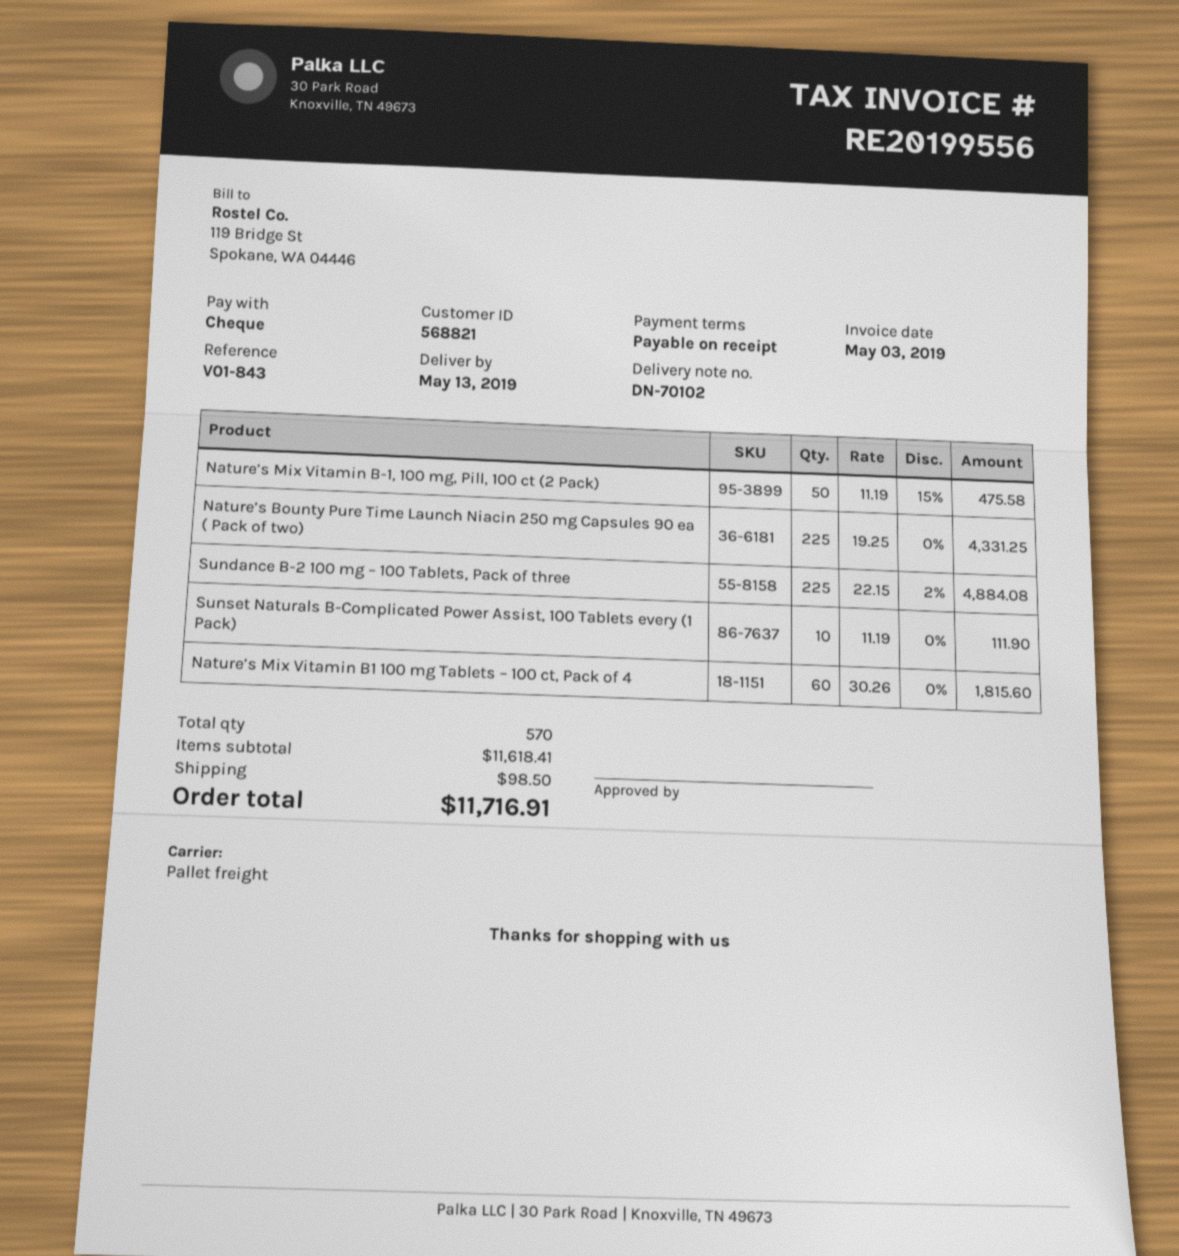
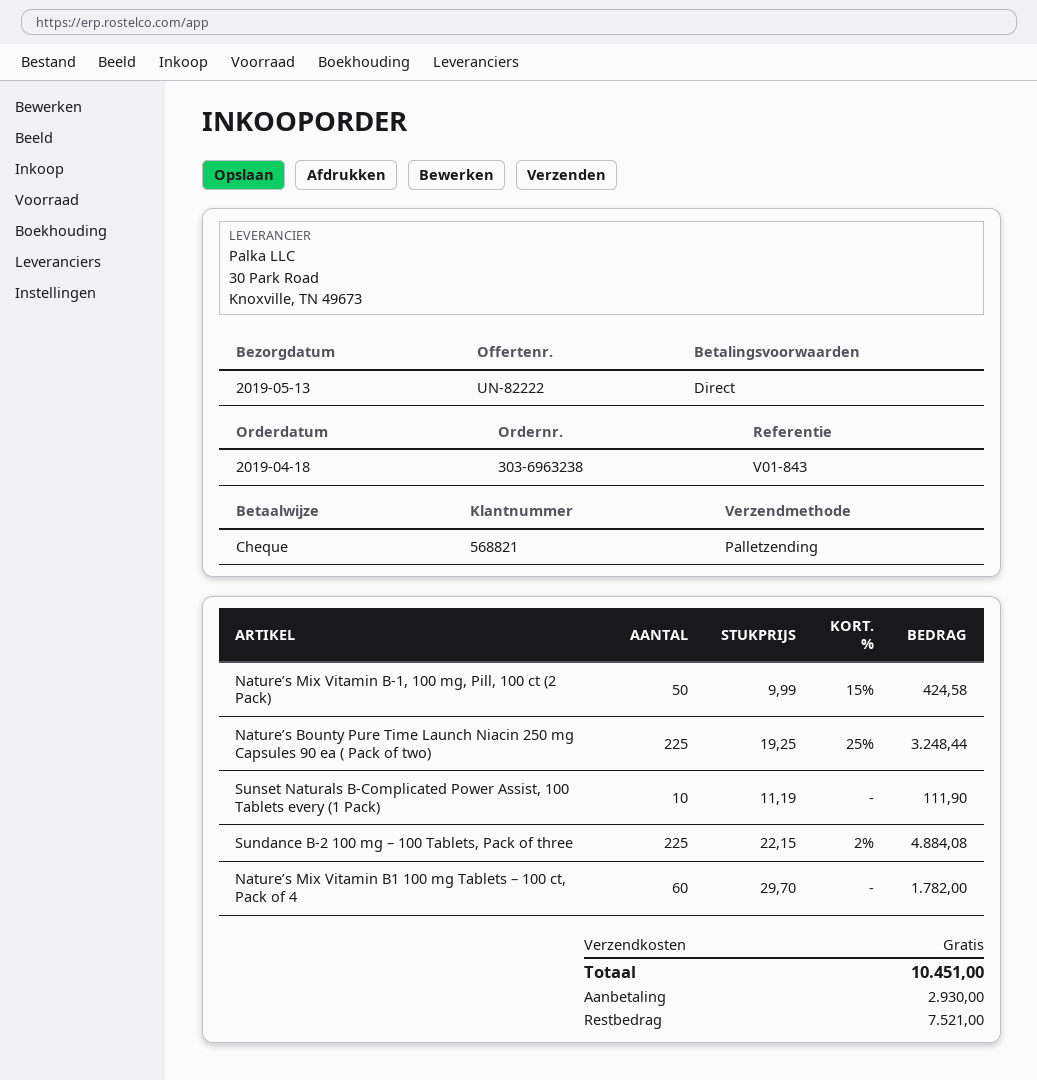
Nature’s Mix Vitamin B-1, 100 mg, Pill, 100 ct (2 Pack): 50 x 11.19 - 15% = 475.58 -> 50 x 9.99 - 15% = 424.58
Nature’s Bounty Pure Time Launch Niacin 250 mg Capsules 90 ea ( Pack of two): 225 x 19.25 = 4331.25 -> 225 x 19.25 - 25% = 3248.44
Nature’s Mix Vitamin B1 100 mg Tablets – 100 ct, Pack of 4: 60 x 30.26 = 1815.60 -> 60 x 29.70 = 1782.00
shipping: 98.50 -> 0.00
total: 11716.91 -> 10451.00

